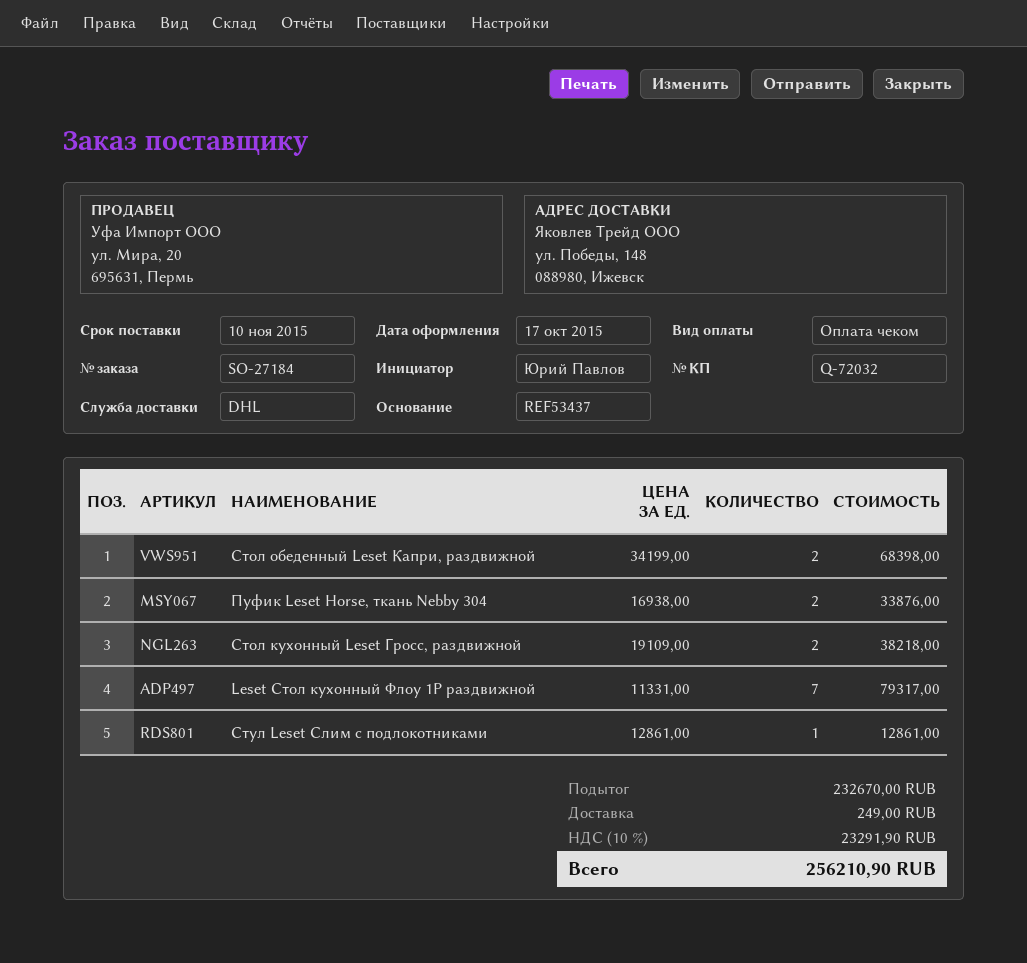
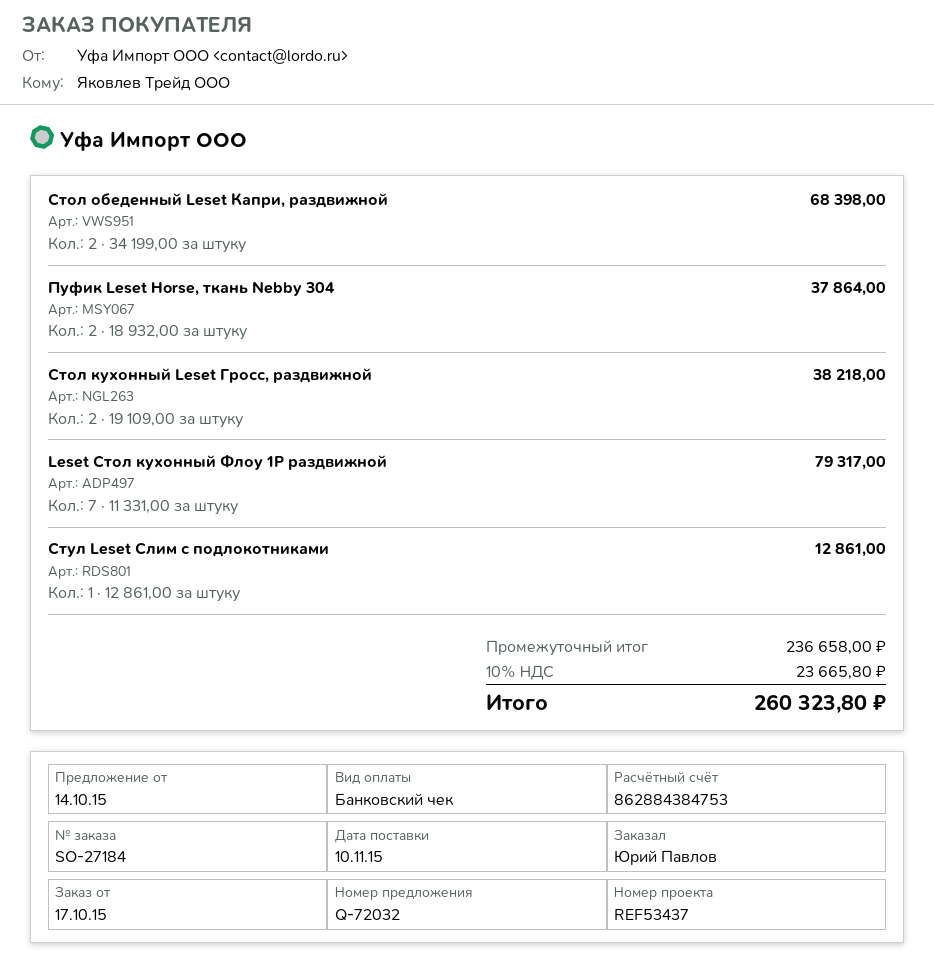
Пуфик Leset Horse, ткань Nebby 304: 2 x 16938.00 = 33876.00 -> 2 x 18932.00 = 37864.00
subtotal: 232670.00 -> 236658.00
shipping: 249.00 -> none
tax: 10% = 23291.90 -> 10% = 23665.80
total: 256210.90 -> 260323.80

